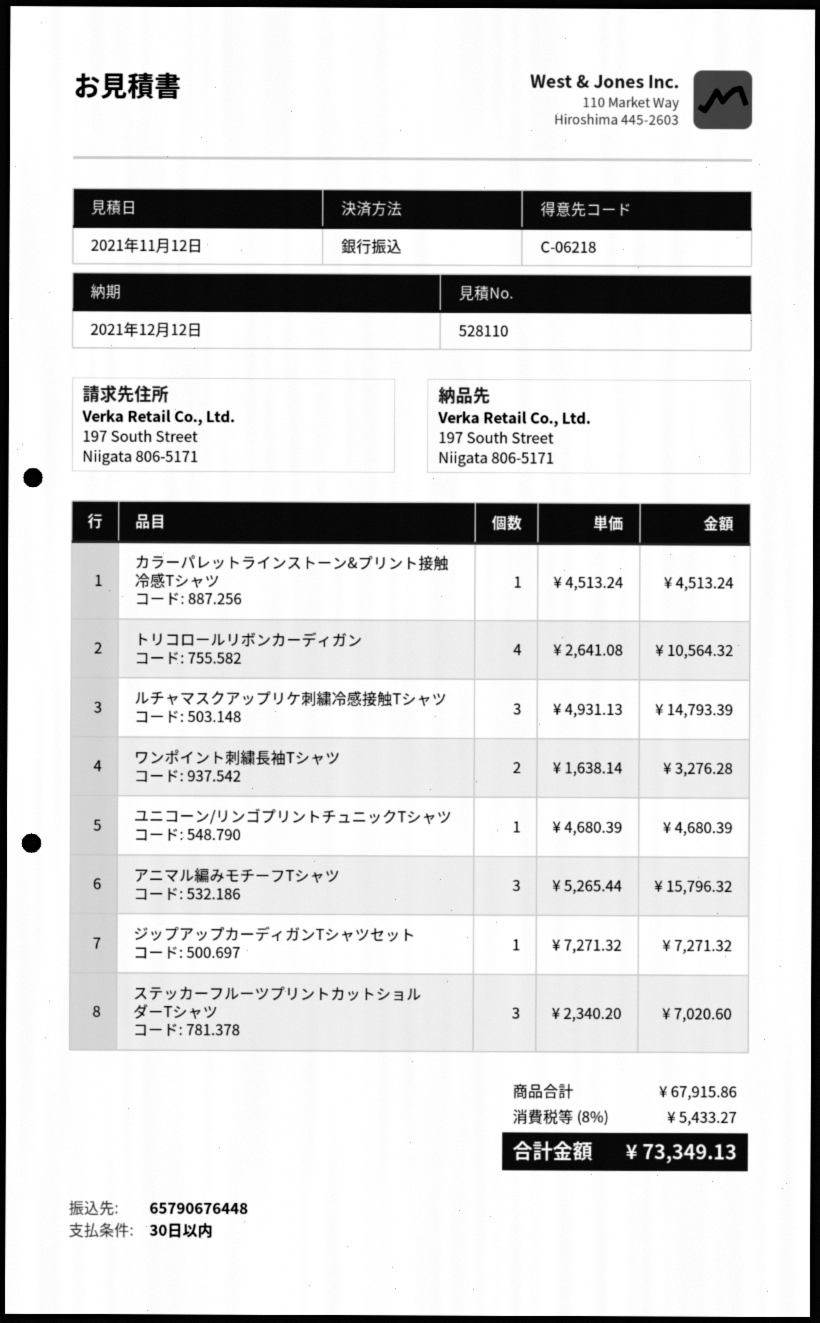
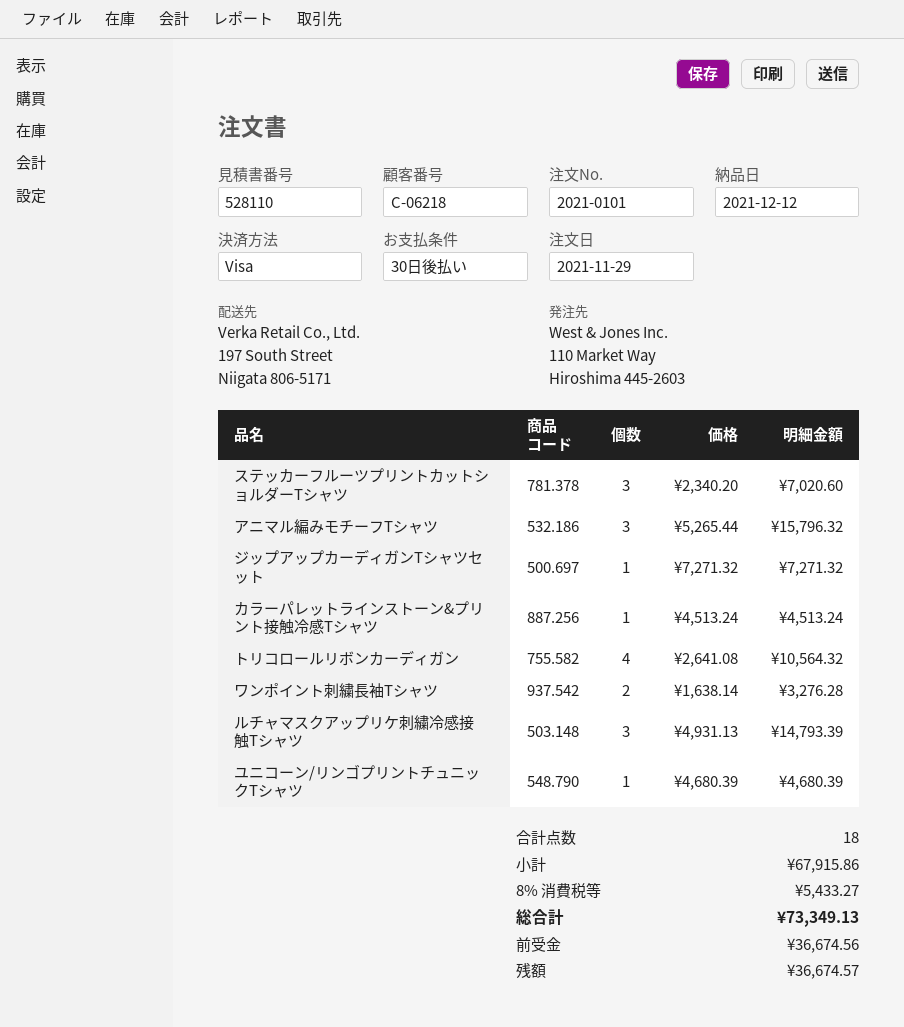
payment method: bank transfer -> Visa

